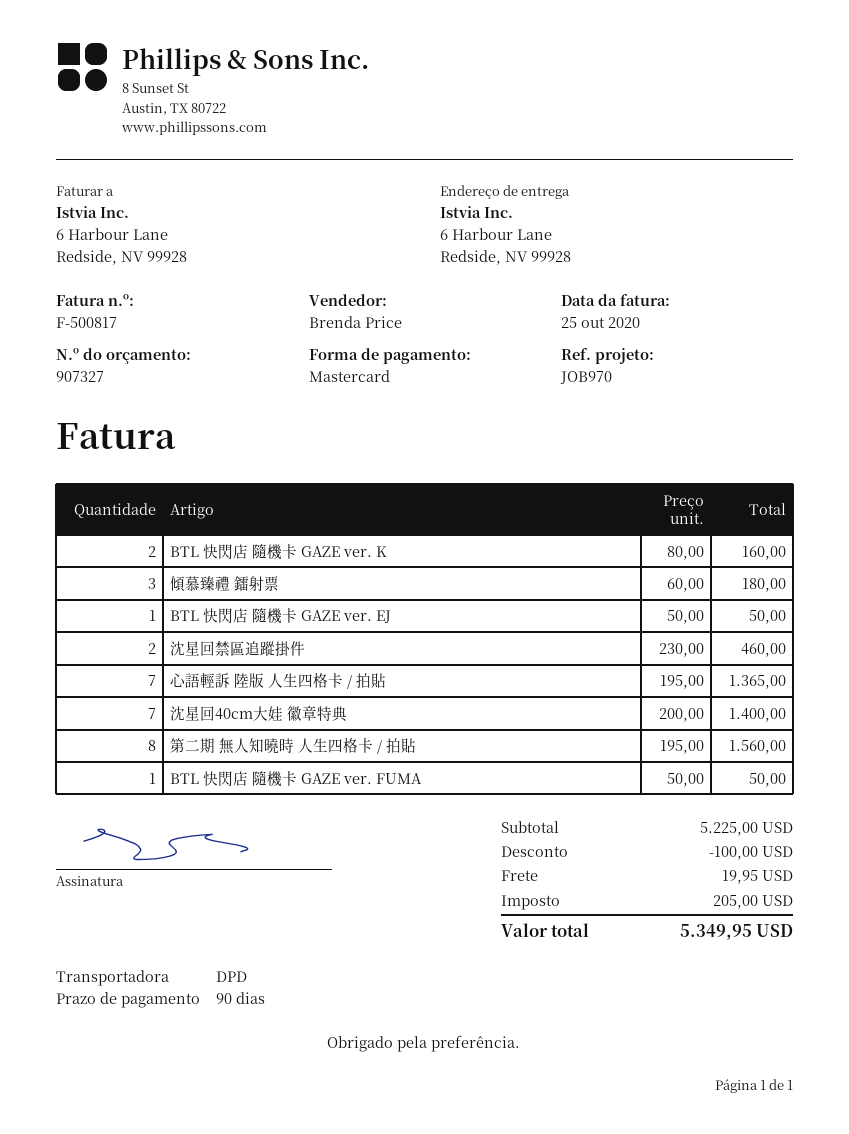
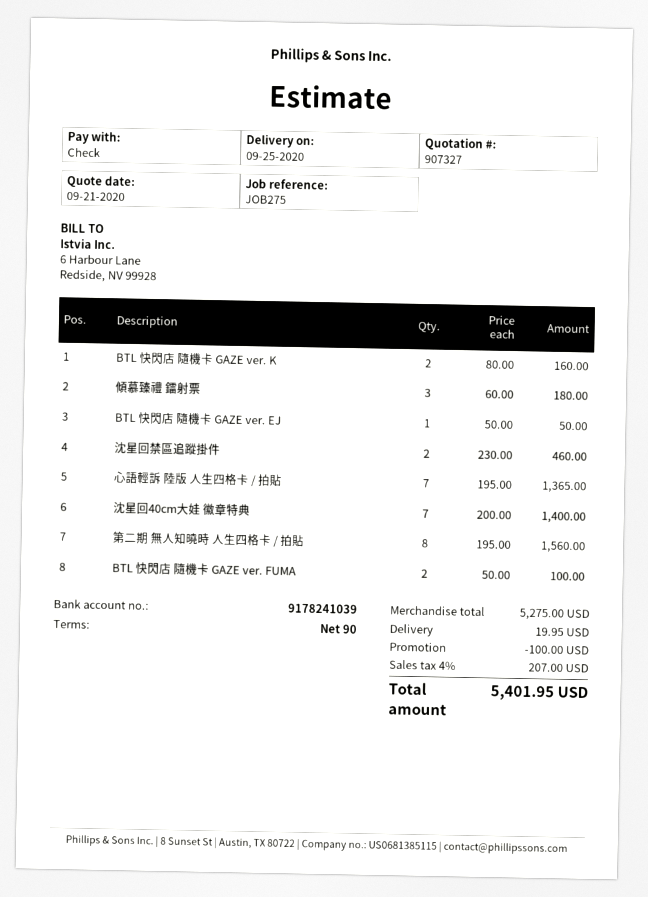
reference: JOB970 -> JOB275
payment method: Mastercard -> cheque
BTL 快閃店 隨機卡 GAZE ver. FUMA: 1 x 50.00 = 50.00 -> 2 x 50.00 = 100.00
subtotal: 5225.00 -> 5275.00
tax: 205.00 -> 207.00
total: 5349.95 -> 5401.95

